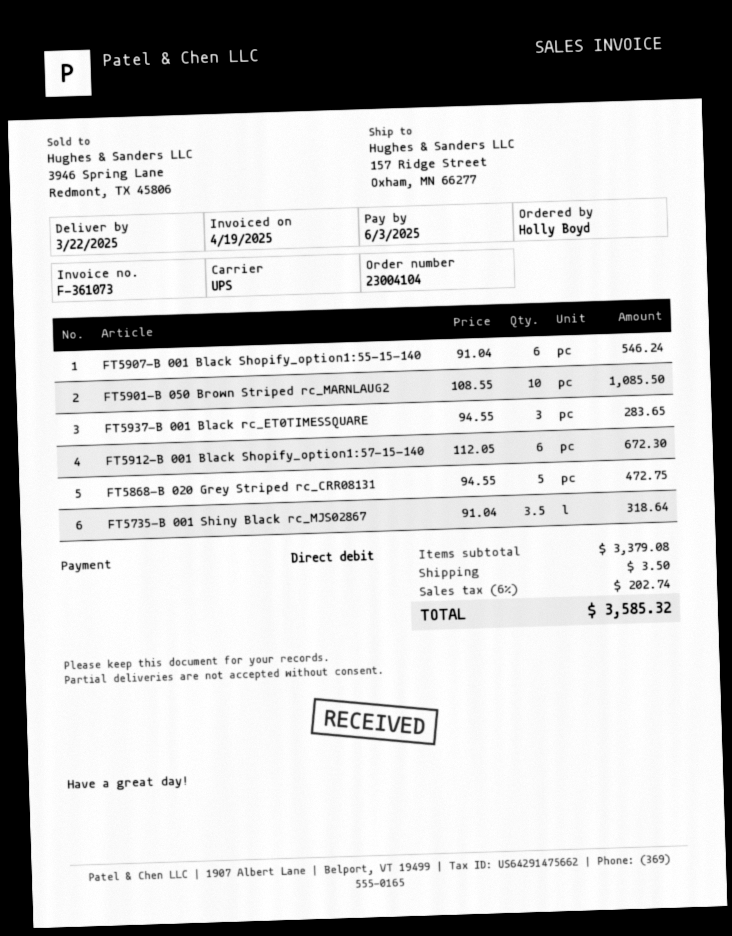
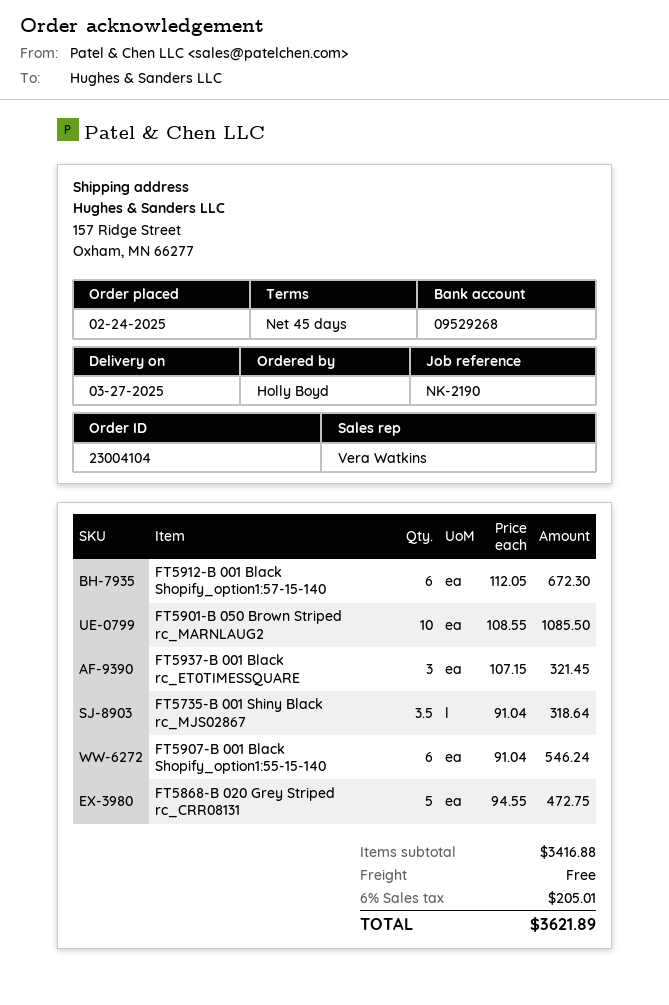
delivery date: 2025-03-22 -> 2025-03-27
FT5937-B 001 Black rc_ET0TIMESSQUARE: 3 x 94.55 = 283.65 -> 3 x 107.15 = 321.45
subtotal: 3379.08 -> 3416.88
shipping: 3.50 -> 0.00
tax: 6% = 202.74 -> 6% = 205.01
total: 3585.32 -> 3621.89

